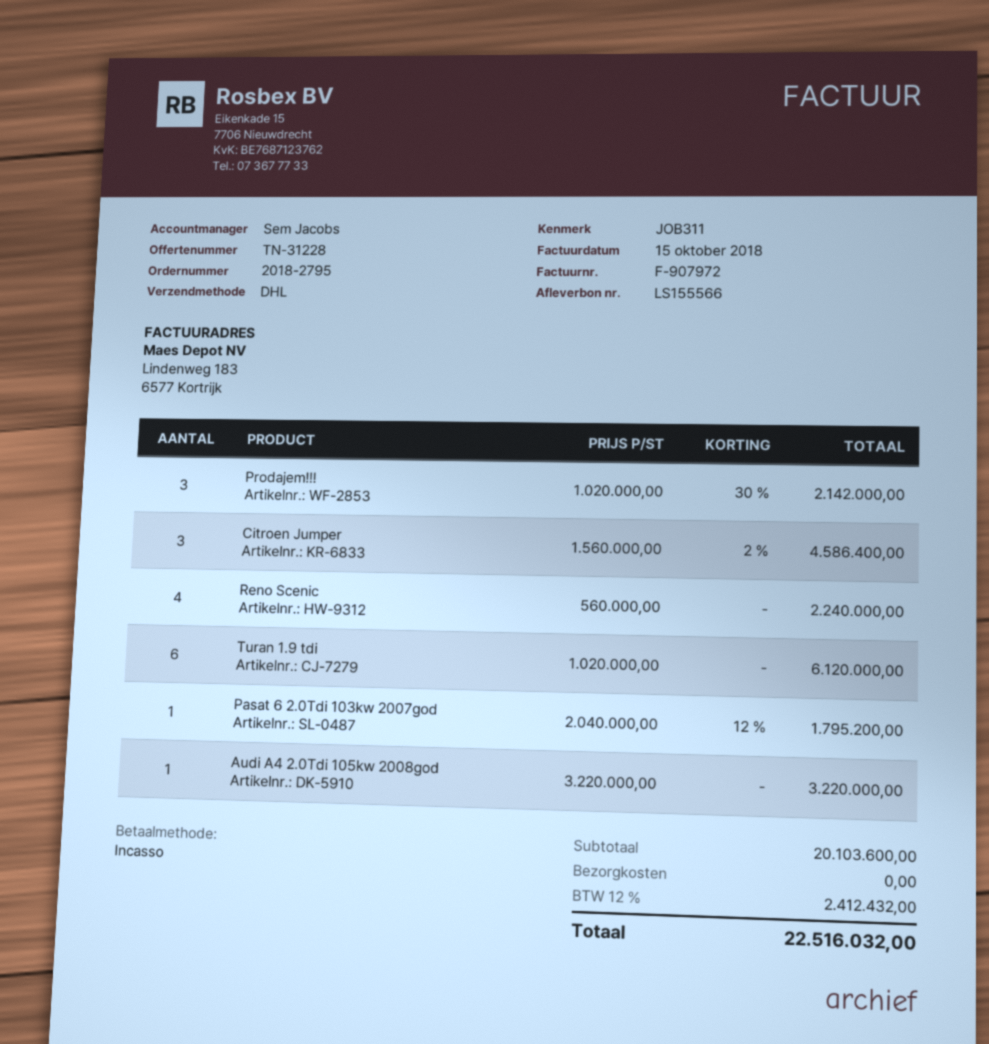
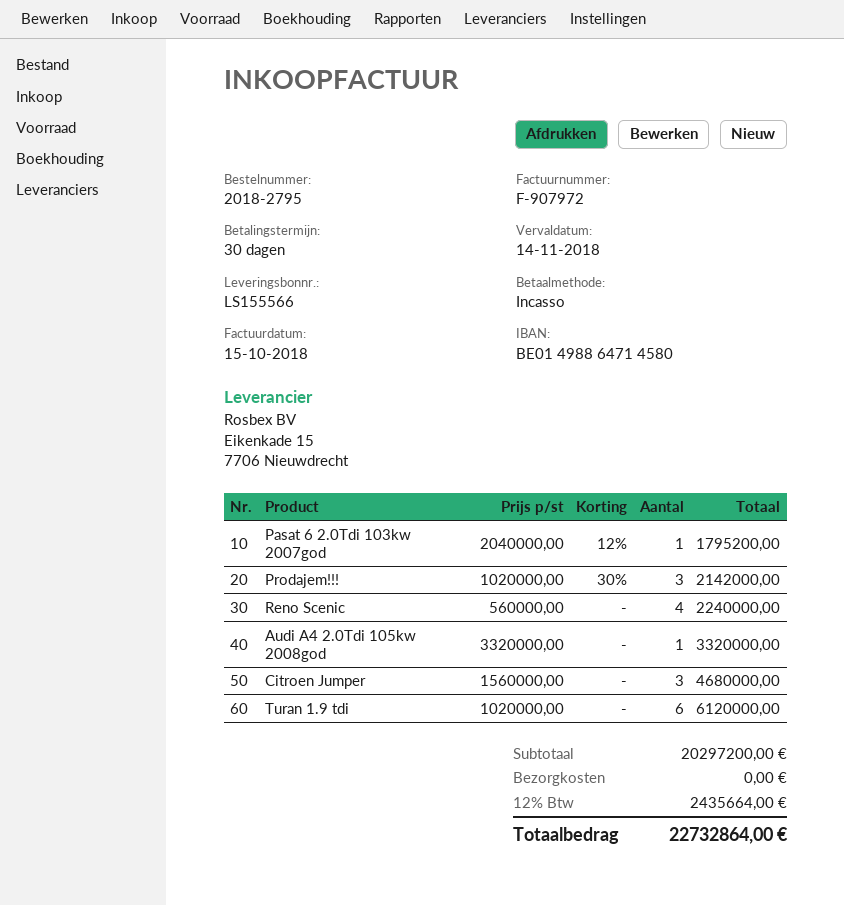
Citroen Jumper: 3 x 1560000.00 - 2% = 4586400.00 -> 3 x 1560000.00 = 4680000.00
Audi A4 2.0Tdi 105kw 2008god: 1 x 3220000.00 = 3220000.00 -> 1 x 3320000.00 = 3320000.00
subtotal: 20103600.00 -> 20297200.00
tax: 12% = 2412432.00 -> 12% = 2435664.00
total: 22516032.00 -> 22732864.00

